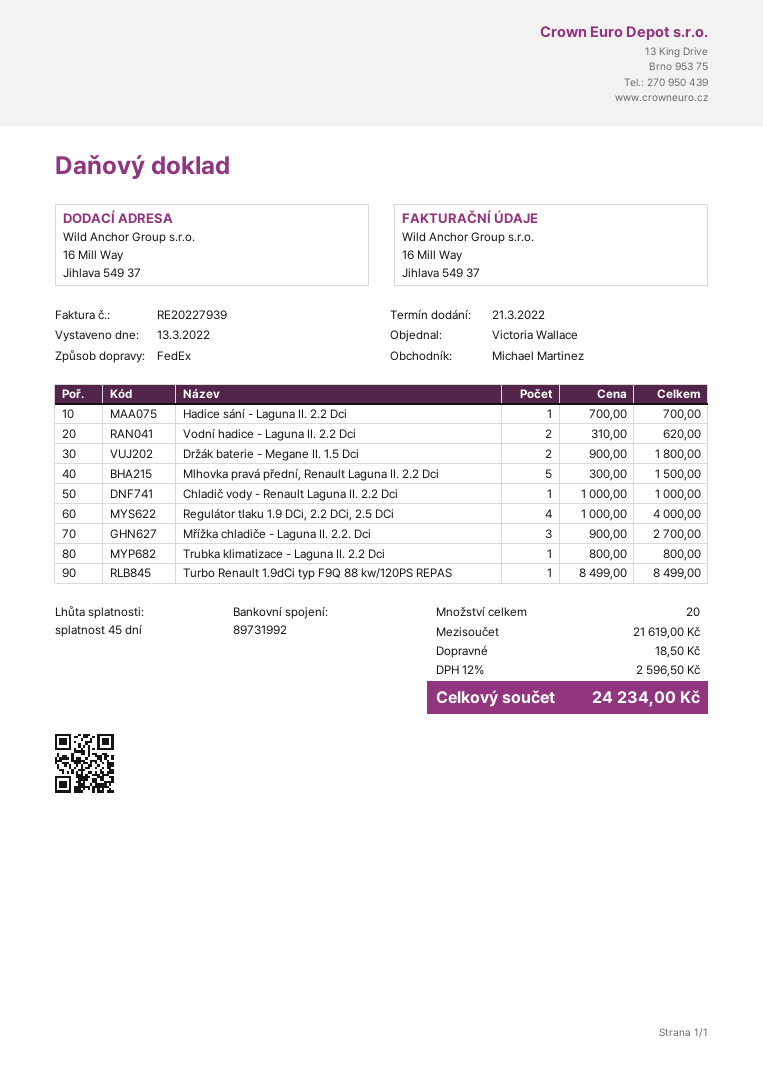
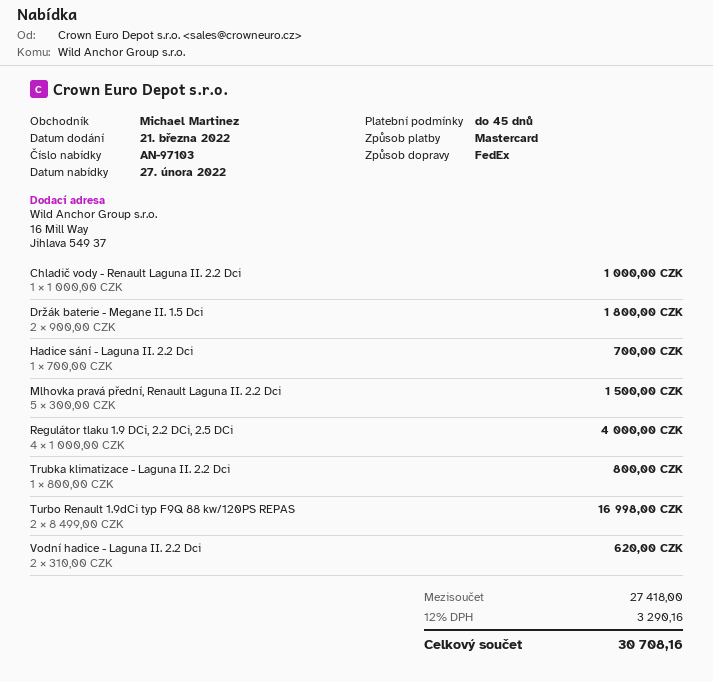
Mřížka chladiče - Laguna II. 2.2. Dci: 3 x 900.00 = 2700.00 -> none
Turbo Renault 1.9dCi typ F9Q 88 kw/120PS REPAS: 1 x 8499.00 = 8499.00 -> 2 x 8499.00 = 16998.00
subtotal: 21619.00 -> 27418.00
shipping: 18.50 -> none
tax: 12% = 2596.50 -> 12% = 3290.16
total: 24234.00 -> 30708.16

